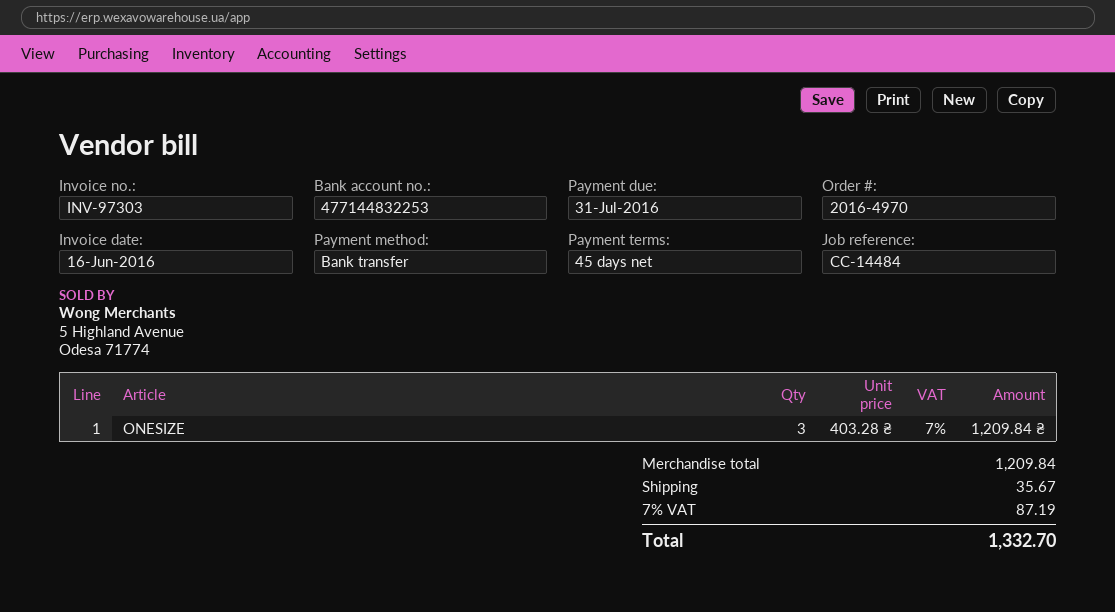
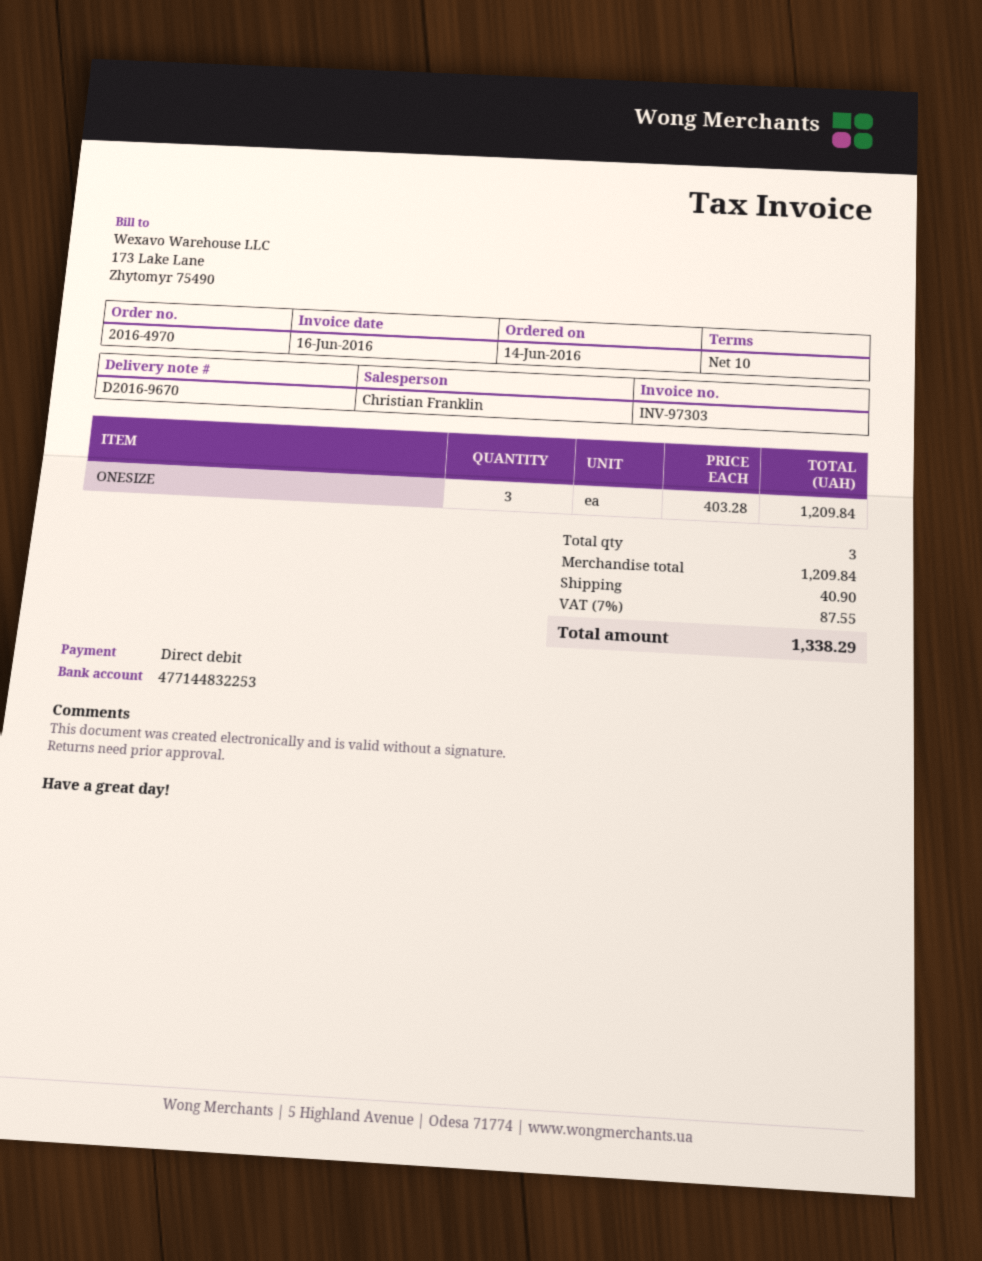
payment terms: 45 days -> 10 days
payment method: bank transfer -> direct debit
shipping: 35.67 -> 40.90
tax: 7% = 87.19 -> 7% = 87.55
total: 1332.70 -> 1338.29

